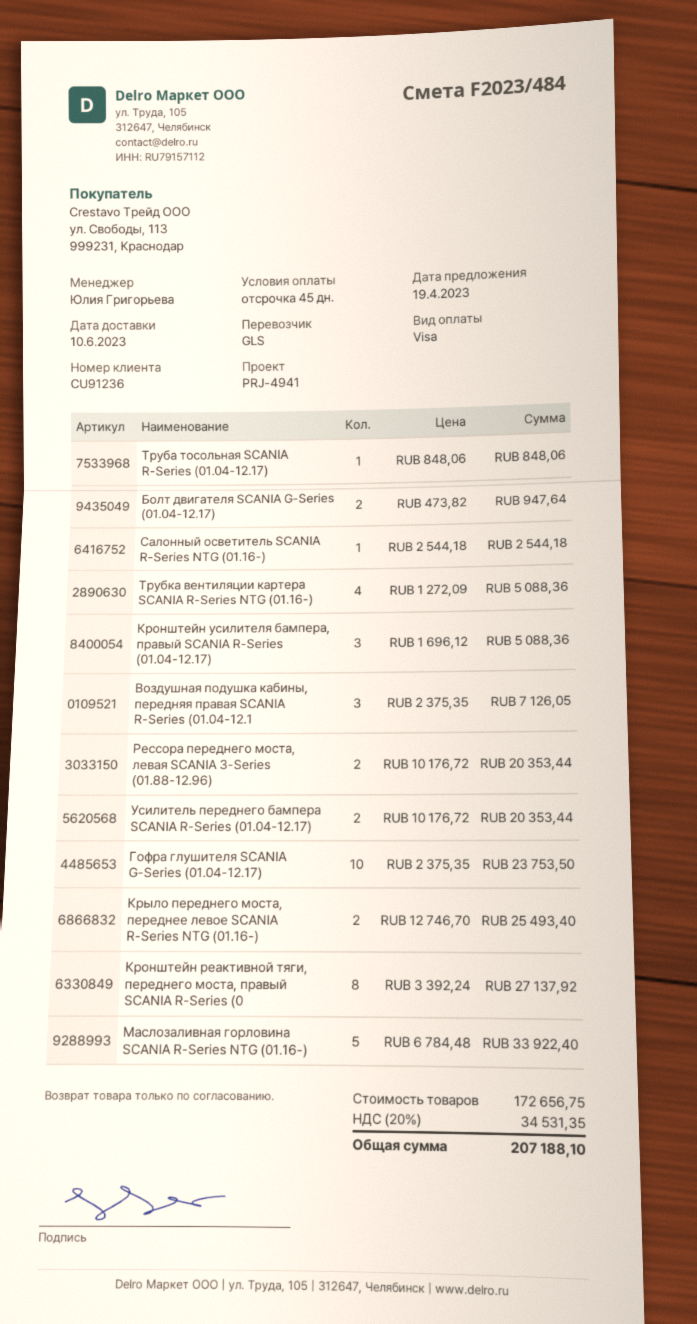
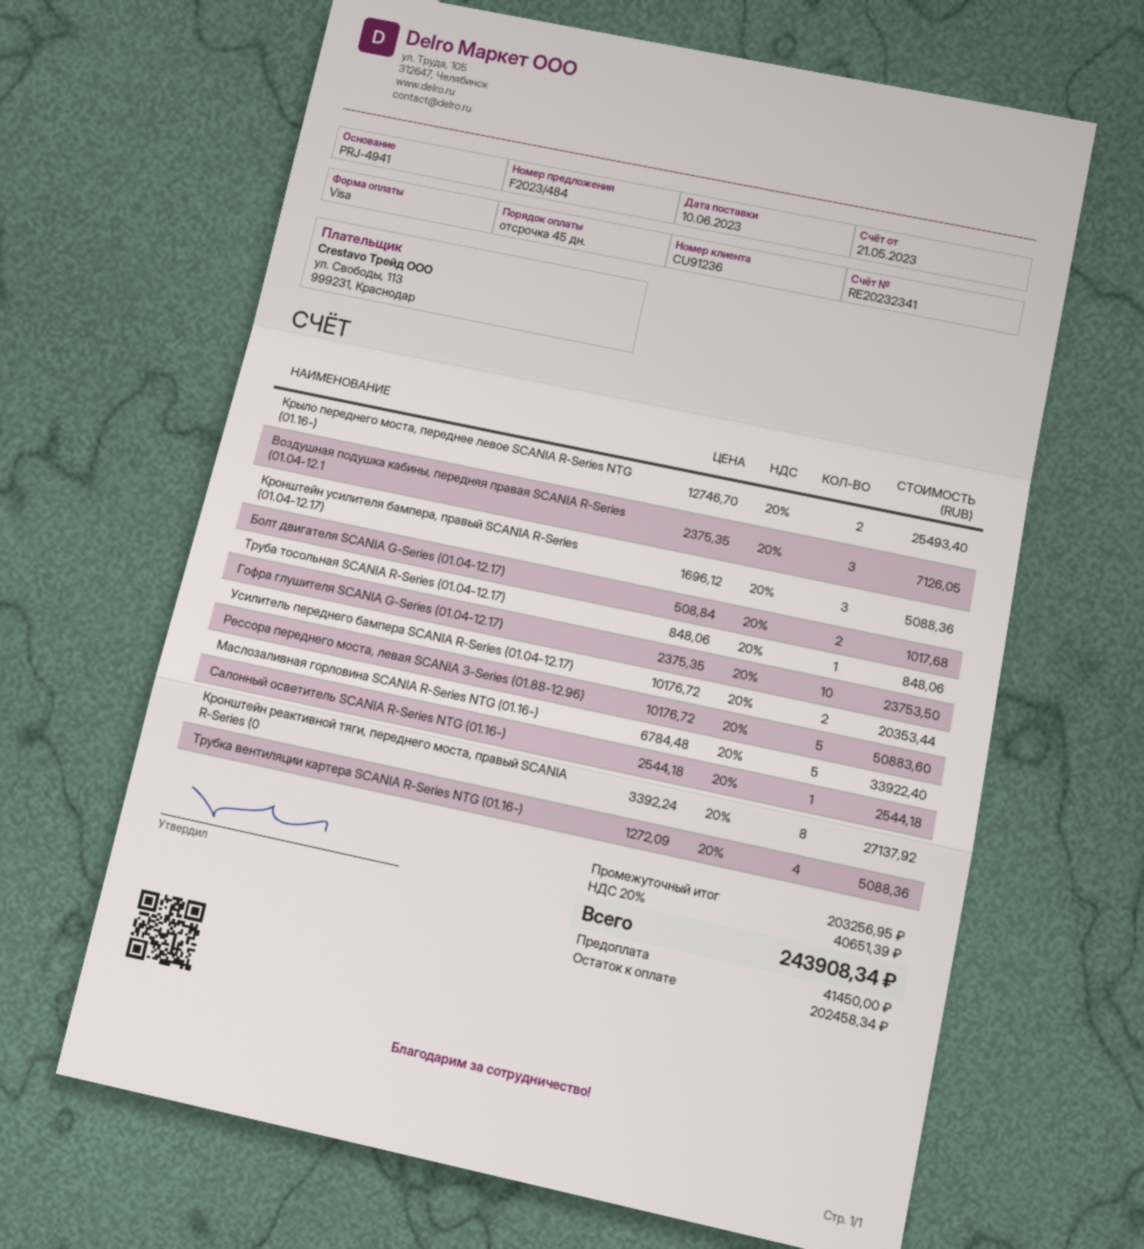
Болт двигателя SCANIA G-Series (01.04-12.17): 2 x 473.82 = 947.64 -> 2 x 508.84 = 1017.68
Рессора переднего моста, левая SCANIA 3-Series (01.88-12.96): 2 x 10176.72 = 20353.44 -> 5 x 10176.72 = 50883.60
subtotal: 172656.75 -> 203256.95
tax: 20% = 34531.35 -> 20% = 40651.39
total: 207188.10 -> 243908.34

